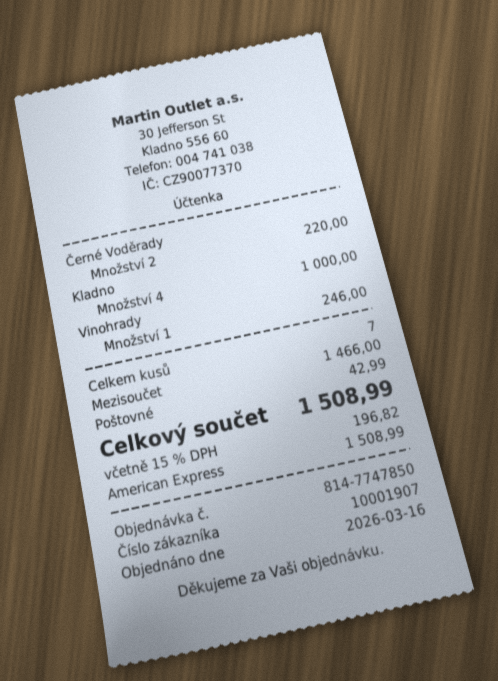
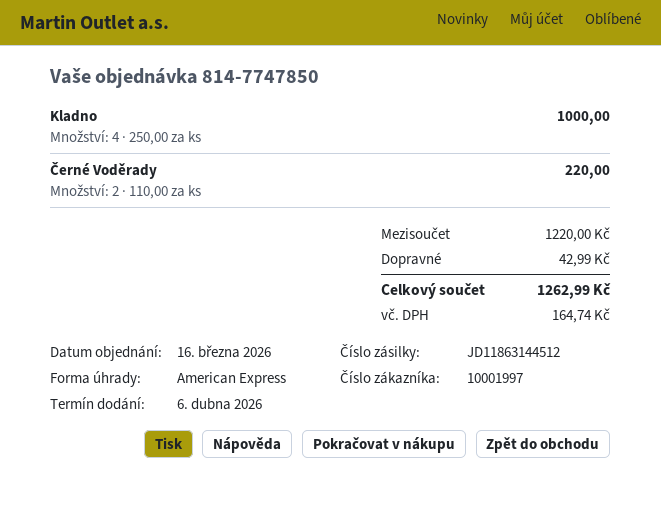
customer number: 10001907 -> 10001997
Vinohrady: 1 for 246.00 -> none
subtotal: 1466.00 -> 1220.00
tax: 196.82 -> 164.74
total: 1508.99 -> 1262.99

